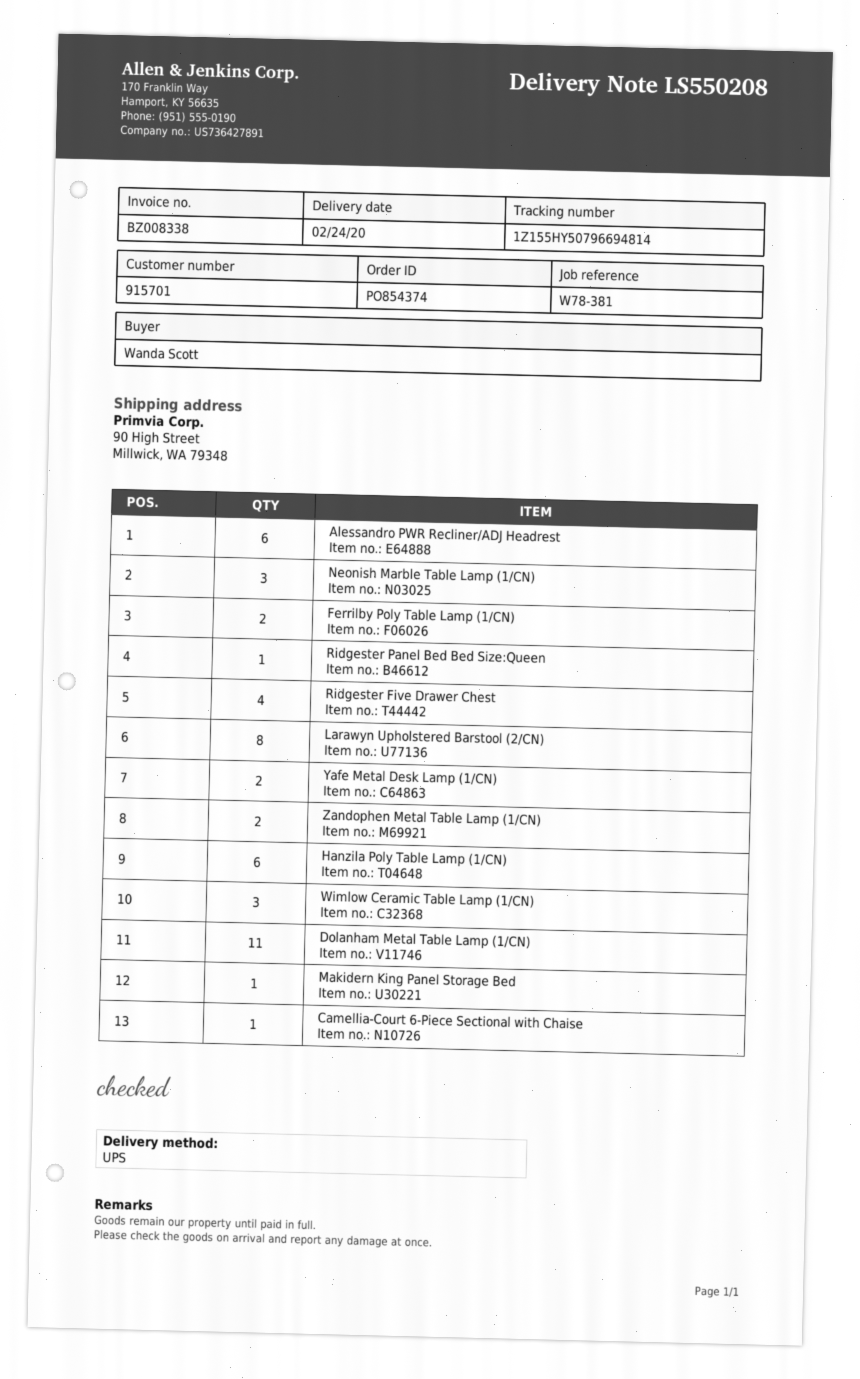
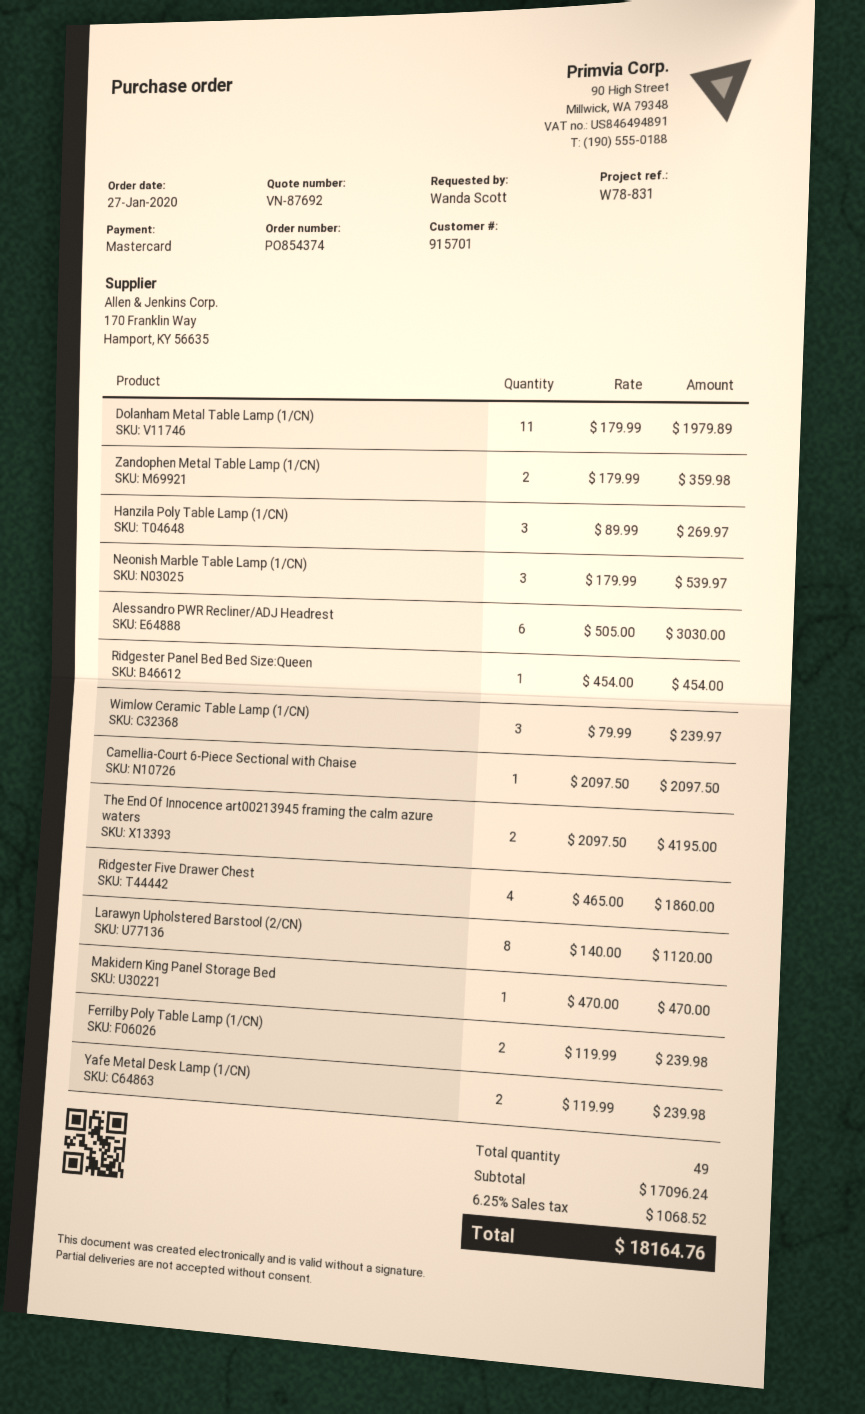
reference: W78-381 -> W78-831
Hanzila Poly Table Lamp (1/CN): 6 -> 3
The End Of Innocence art00213945 framing the calm azure waters: none -> 2

